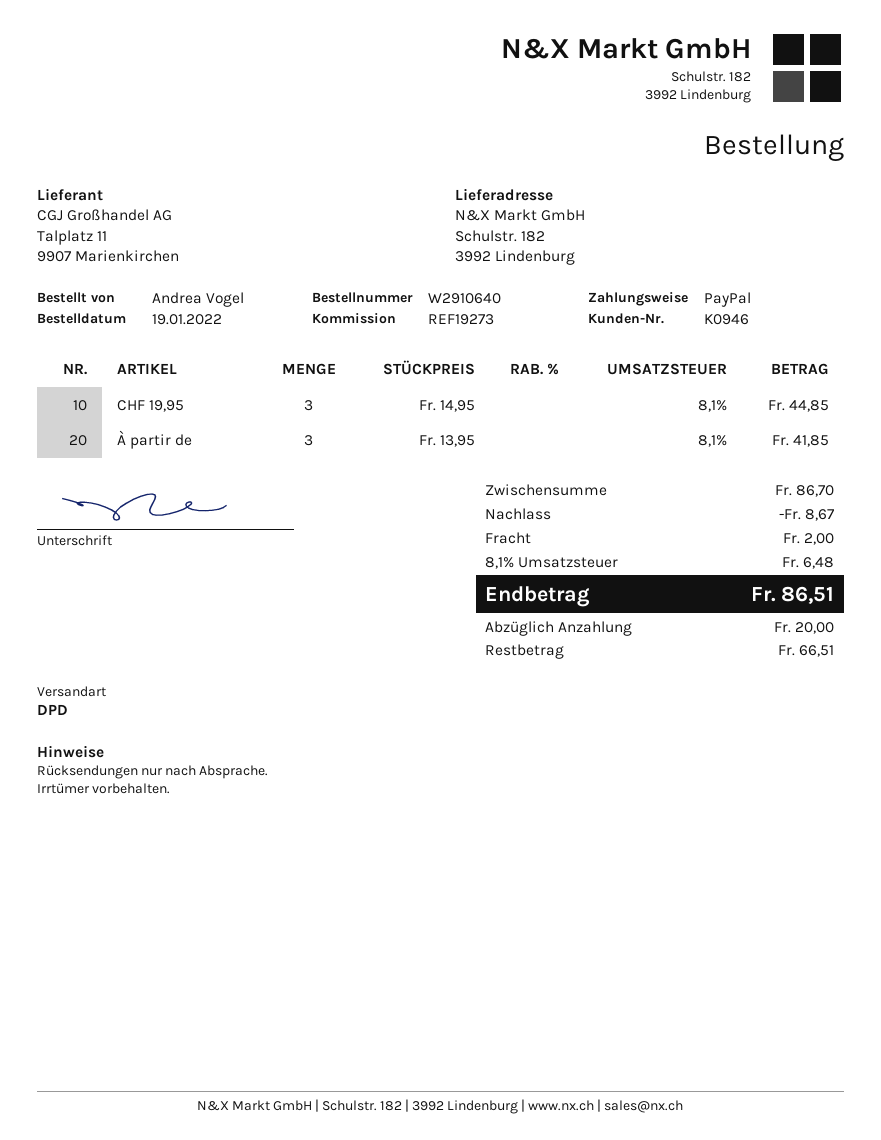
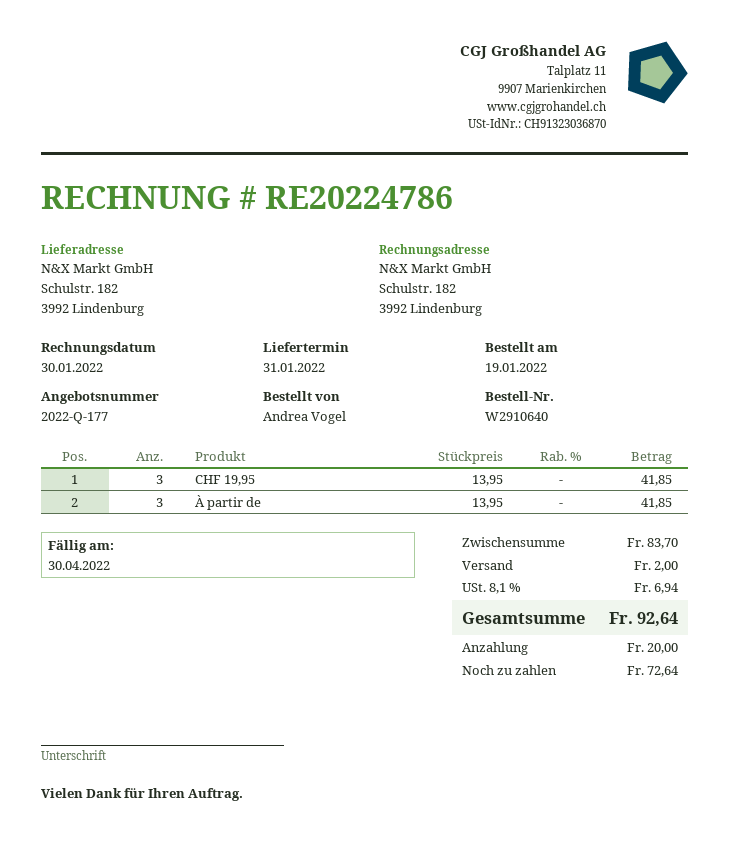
CHF 19,95: 3 x 14.95 = 44.85 -> 3 x 13.95 = 41.85
subtotal: 86.70 -> 83.70
discount: 8.67 -> none
tax: 8.1% = 6.48 -> 8.1% = 6.94
total: 86.51 -> 92.64
balance: 66.51 -> 72.64

